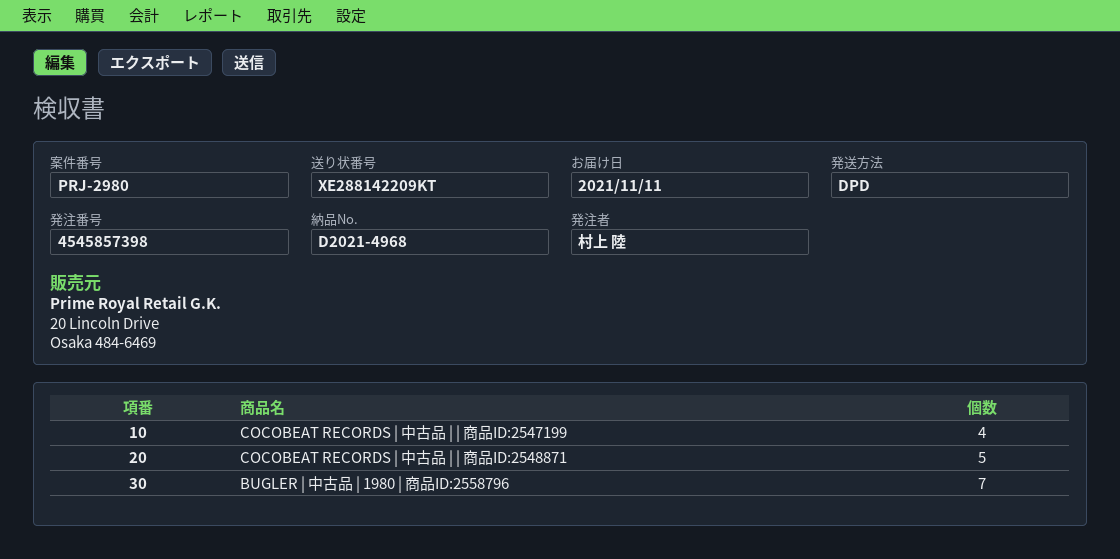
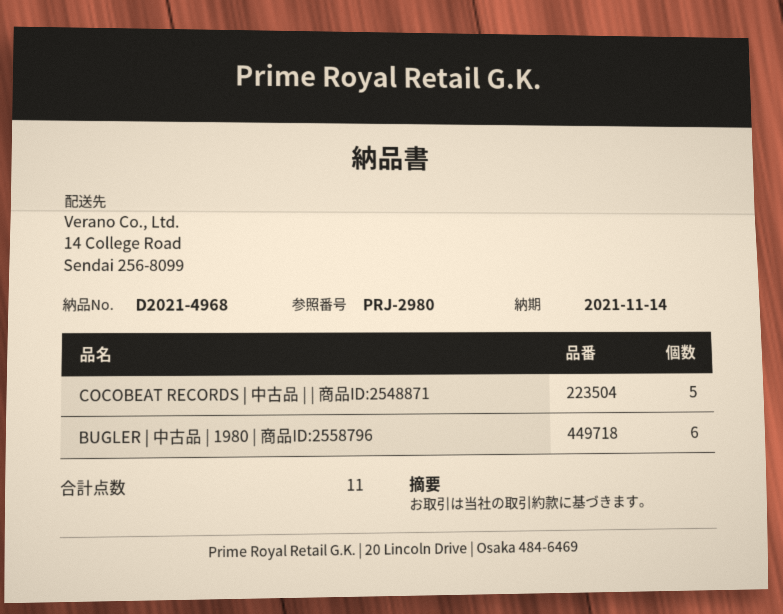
delivery date: 2021-11-11 -> 2021-11-14
COCOBEAT RECORDS | 中古品 | | 商品ID:2547199: 4 -> none
BUGLER | 中古品 | 1980 | 商品ID:2558796: 7 -> 6

